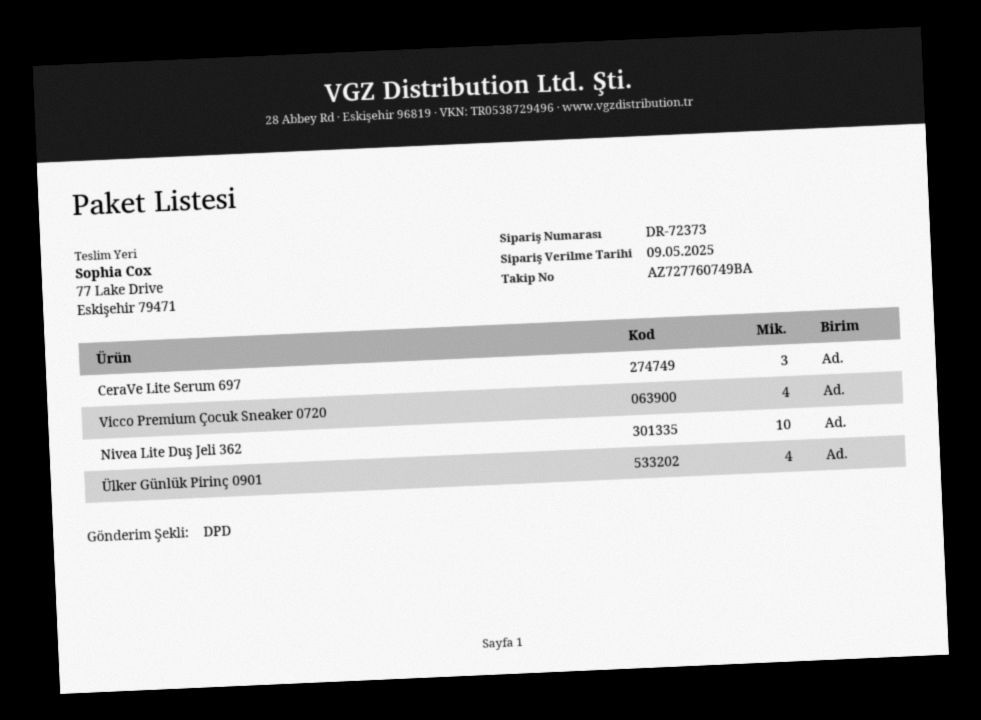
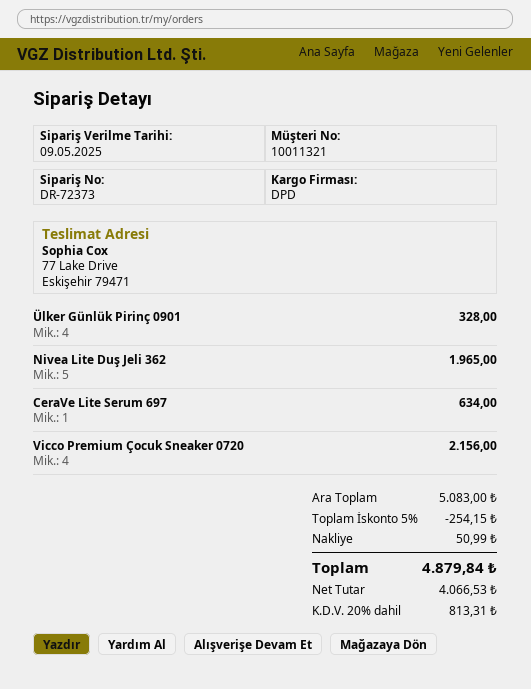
CeraVe Lite Serum 697: 3 -> 1
Nivea Lite Duş Jeli 362: 10 -> 5

